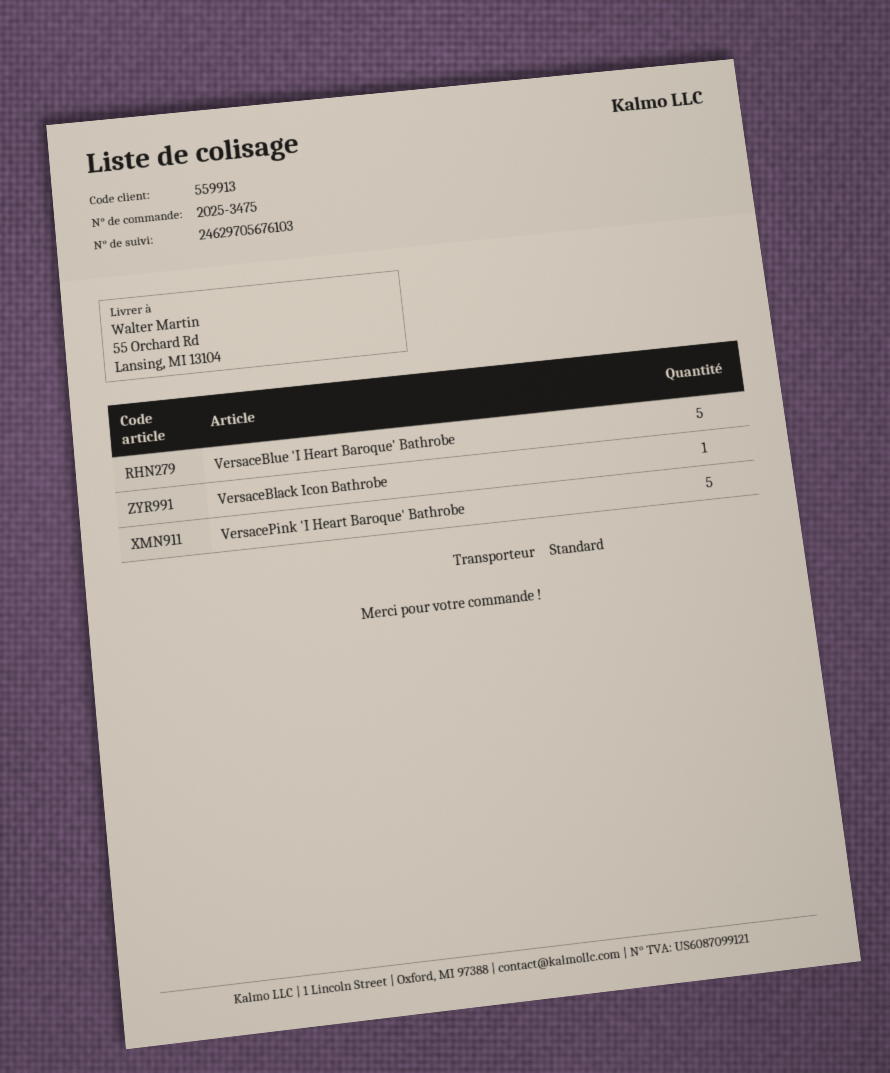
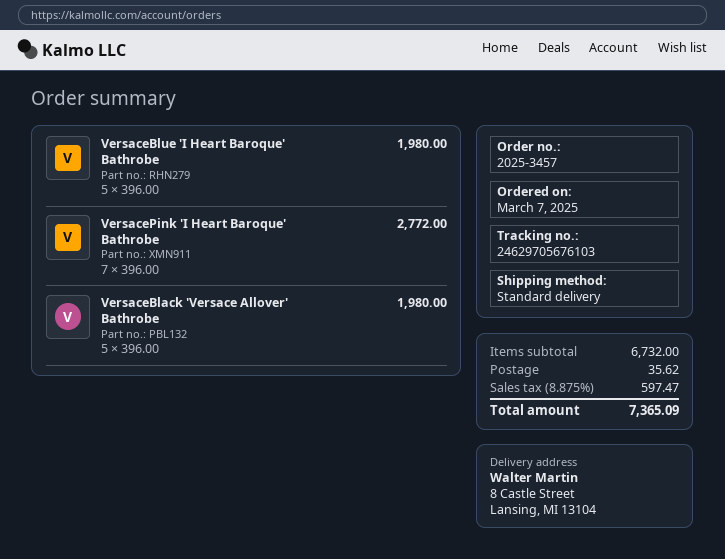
order number: 2025-3475 -> 2025-3457
ship to: 55 Orchard Rd, Lansing, MI 13104 -> 8 Castle Street, Lansing, MI 13104
VersaceBlack Icon Bathrobe: 1 -> none
VersacePink 'I Heart Baroque' Bathrobe: 5 -> 7
VersaceBlack 'Versace Allover' Bathrobe: none -> 5

